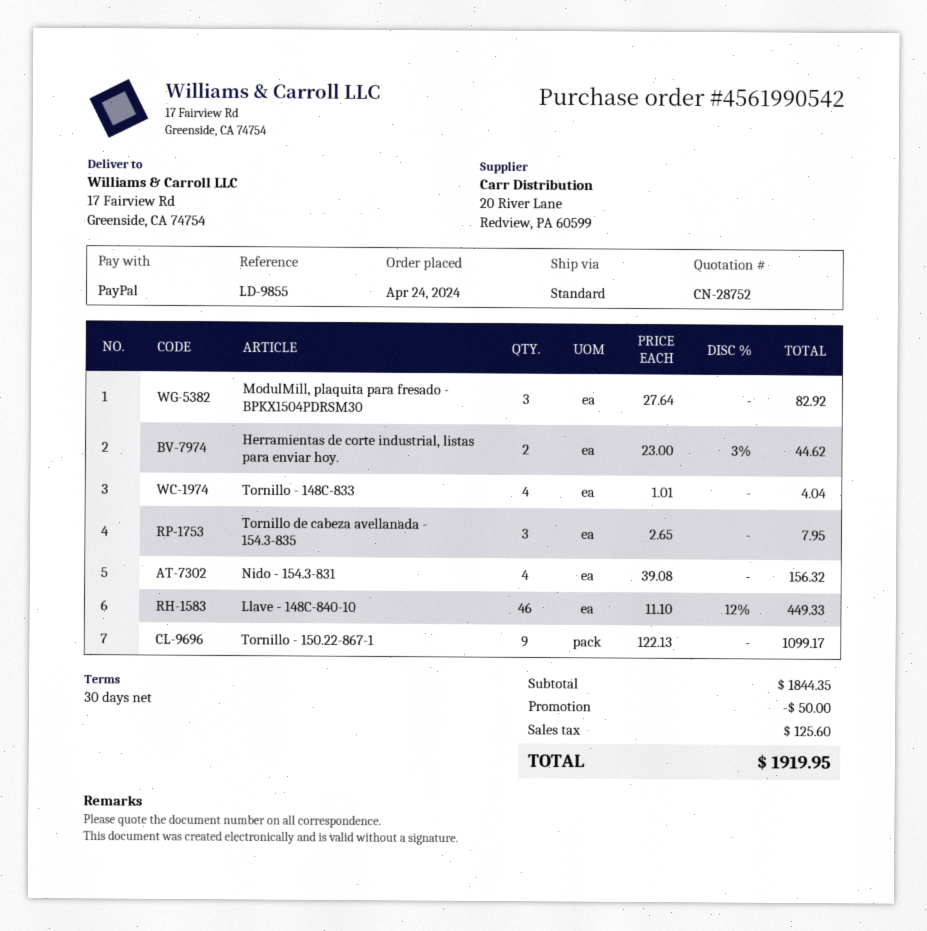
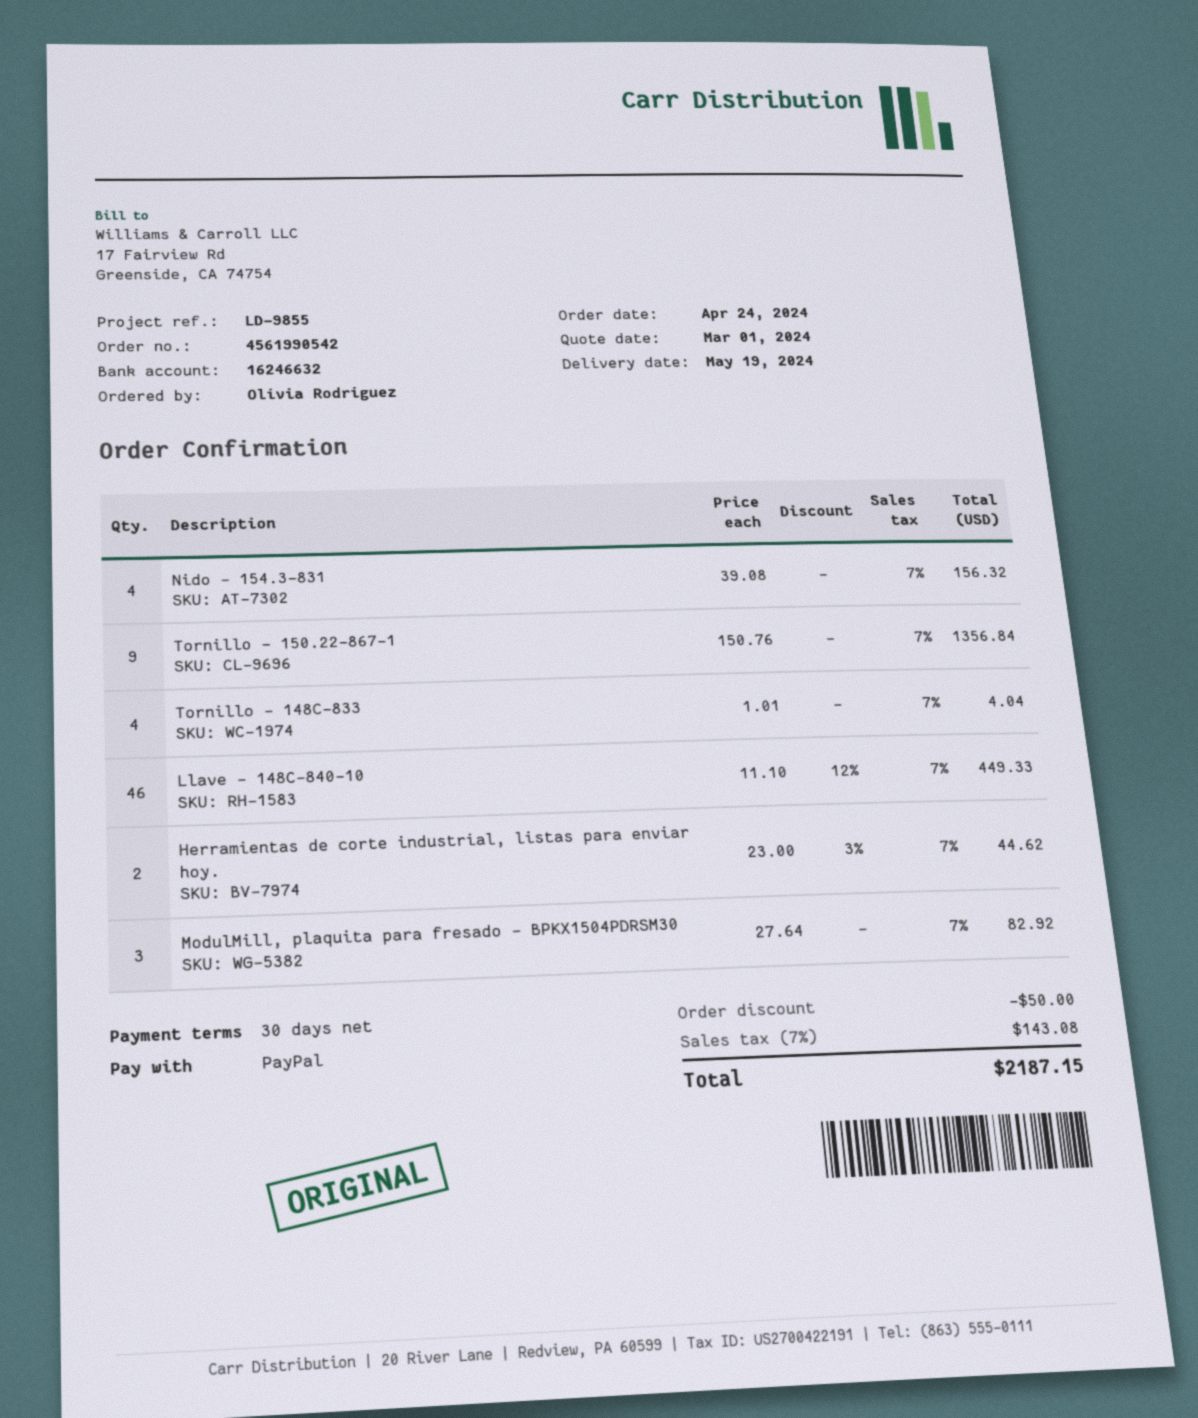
Tornillo de cabeza avellanada - 154.3-835: 3 x 2.65 = 7.95 -> none
Tornillo - 150.22-867-1: 9 x 122.13 = 1099.17 -> 9 x 150.76 = 1356.84
tax: 125.60 -> 143.08
total: 1919.95 -> 2187.15

